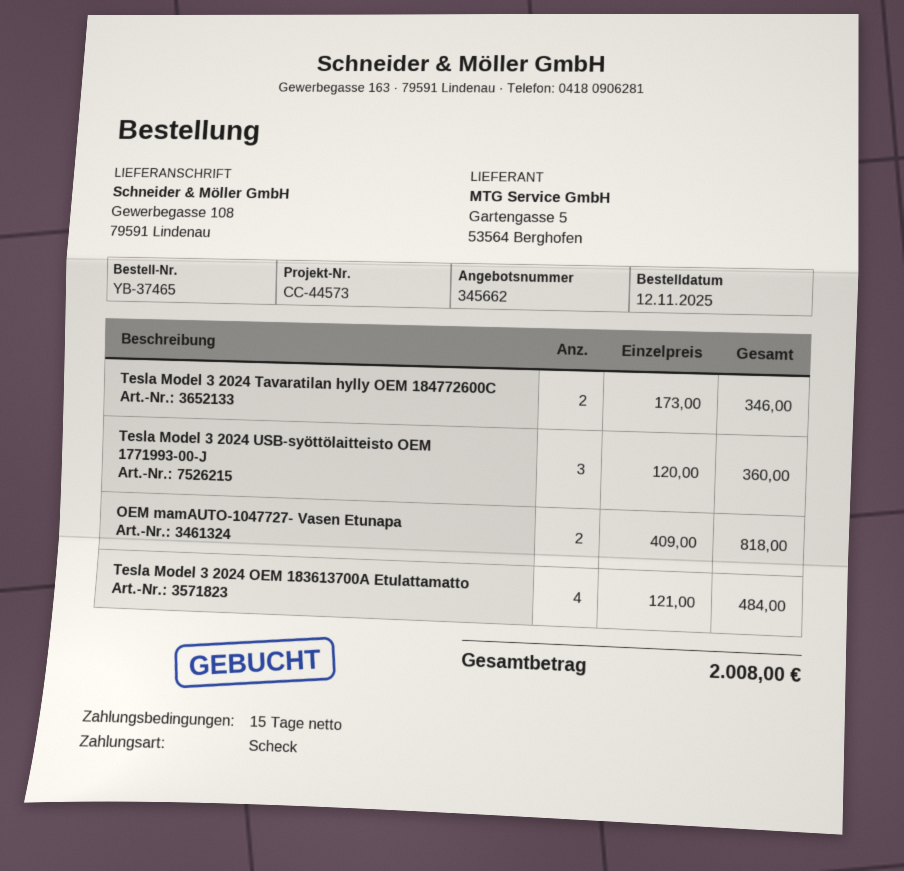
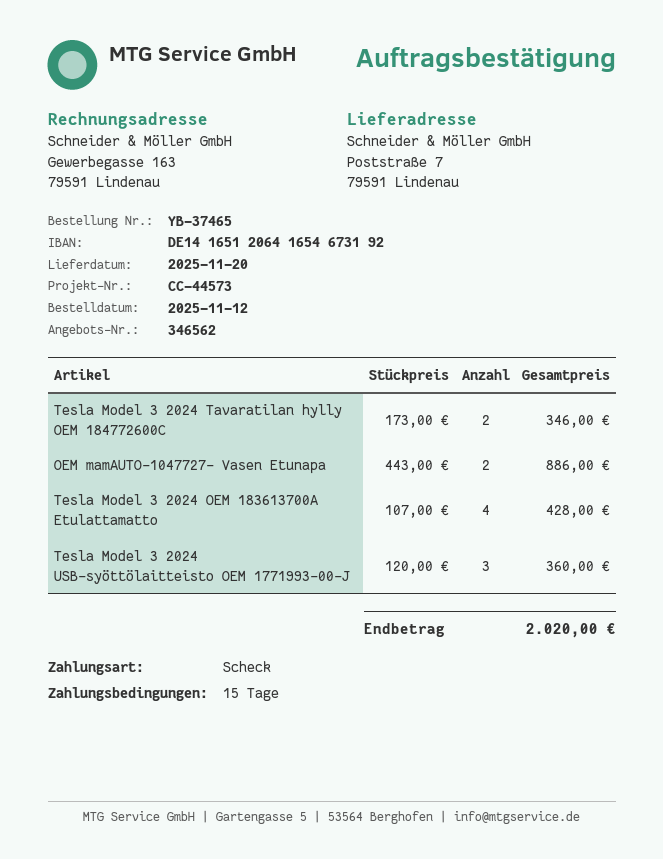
quote number: 345662 -> 346562
ship to: Gewerbegasse 108, 79591 Lindenau -> Poststraße 7, 79591 Lindenau
OEM mamAUTO-1047727- Vasen Etunapa: 2 x 409.00 = 818.00 -> 2 x 443.00 = 886.00
Tesla Model 3 2024 OEM 183613700A Etulattamatto: 4 x 121.00 = 484.00 -> 4 x 107.00 = 428.00
total: 2008.00 -> 2020.00

